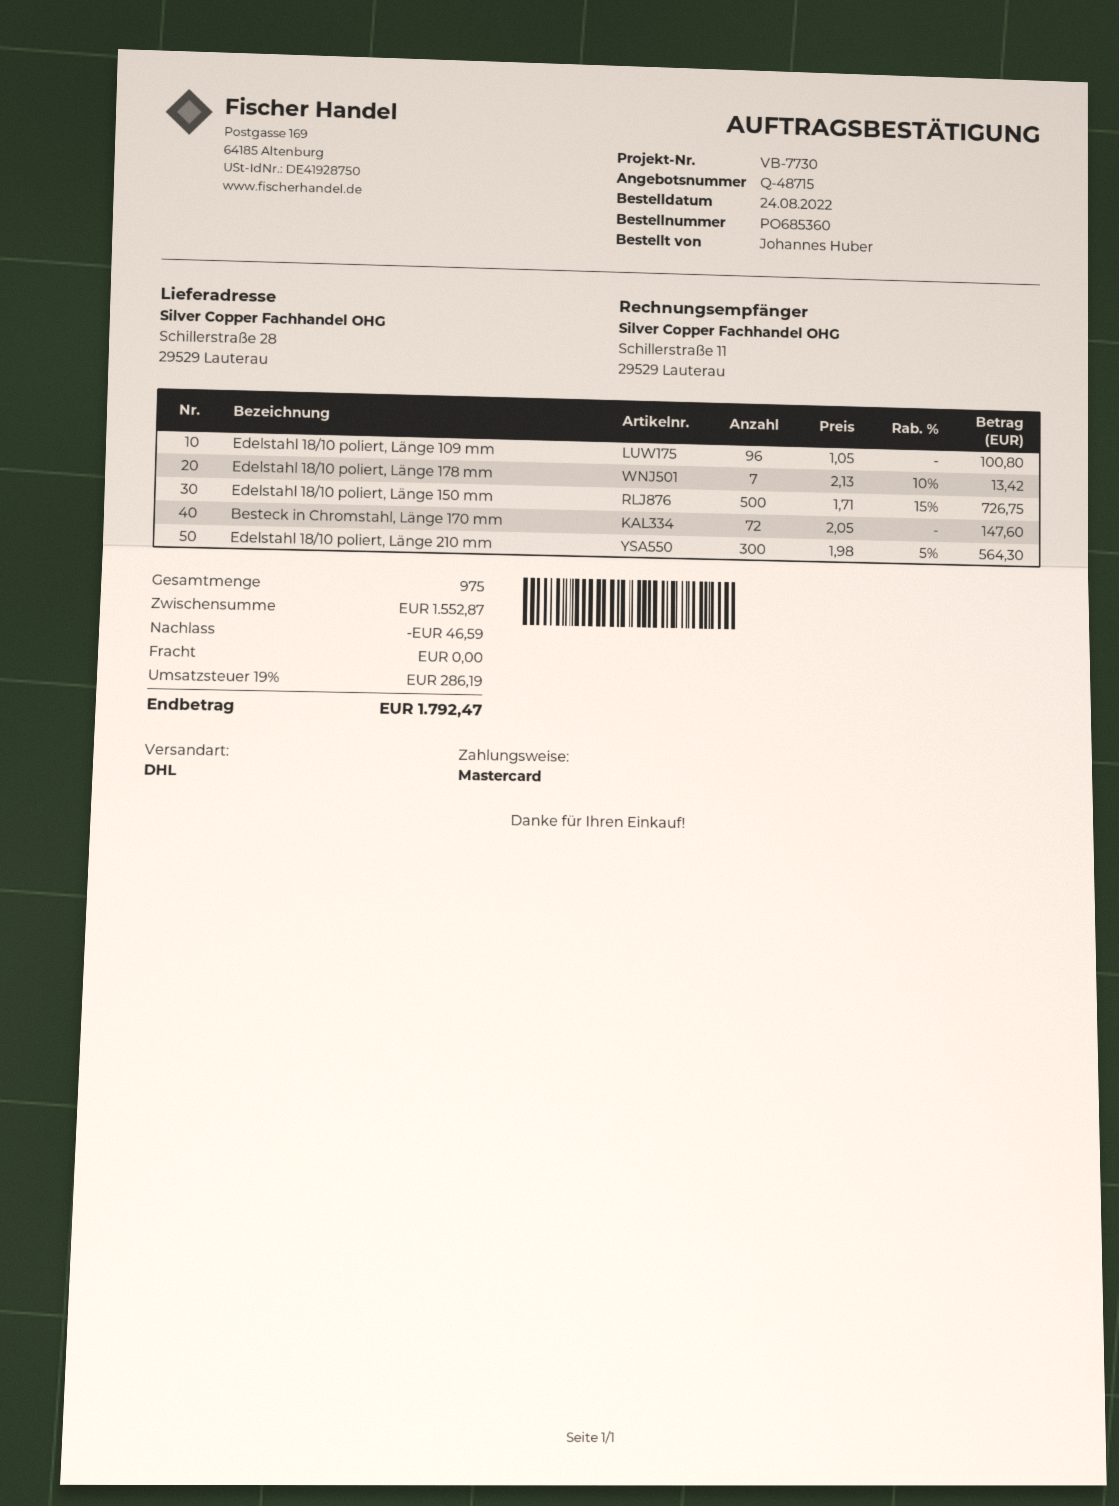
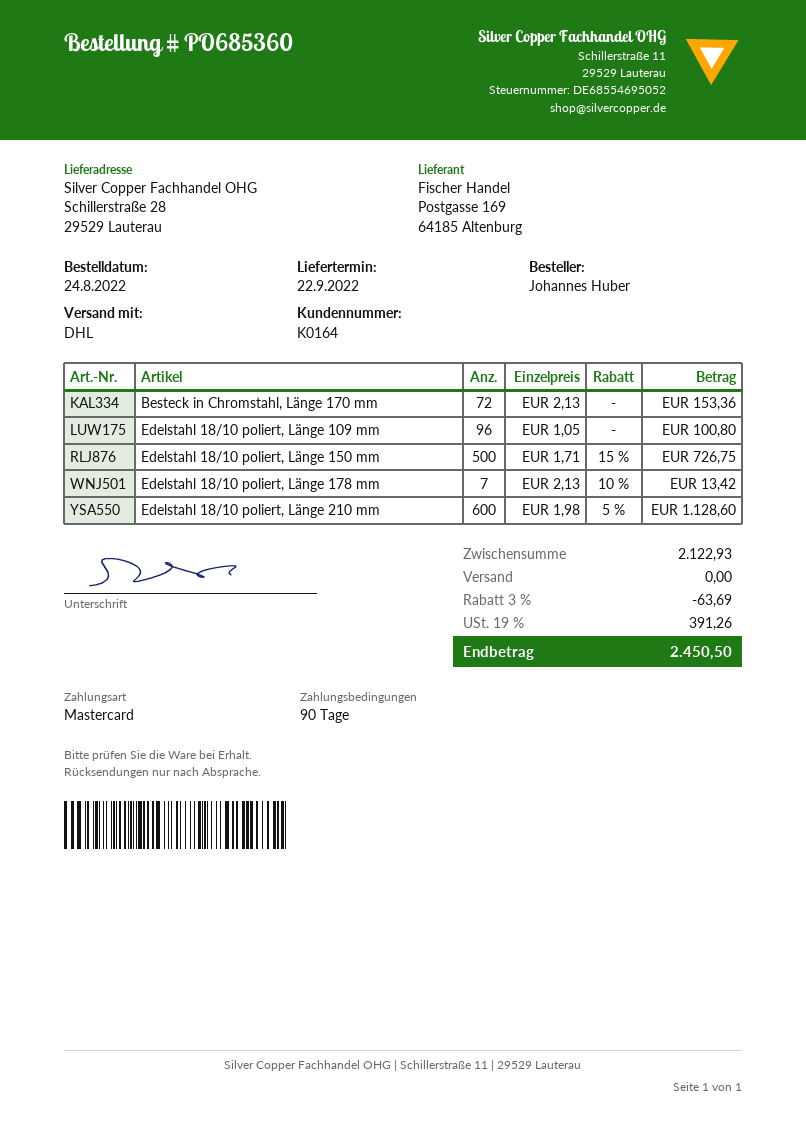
Besteck in Chromstahl, Länge 170 mm: 72 x 2.05 = 147.60 -> 72 x 2.13 = 153.36
Edelstahl 18/10 poliert, Länge 210 mm: 300 x 1.98 - 5% = 564.30 -> 600 x 1.98 - 5% = 1128.60
subtotal: 1552.87 -> 2122.93
discount: 46.59 -> 63.69
tax: 19% = 286.19 -> 19% = 391.26
total: 1792.47 -> 2450.50

